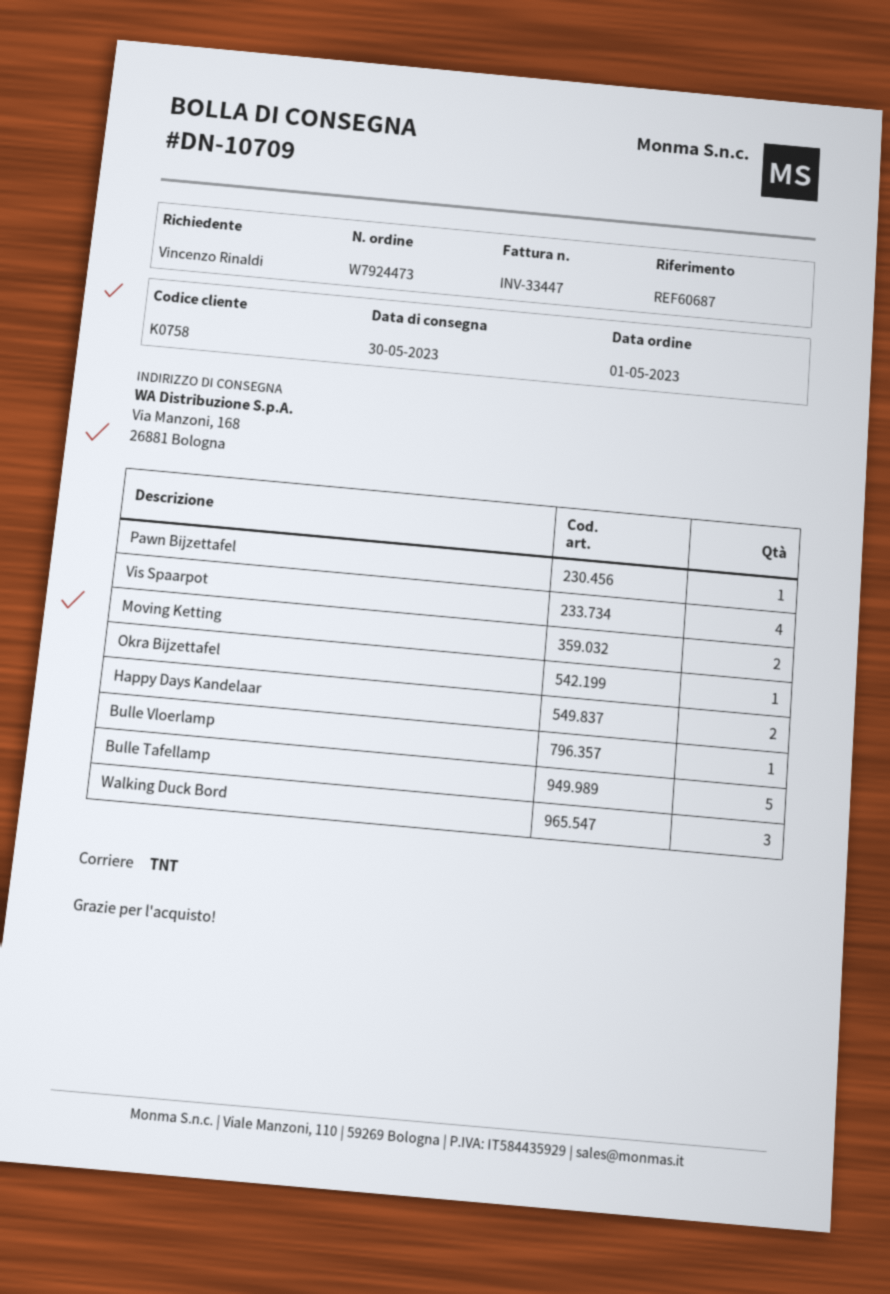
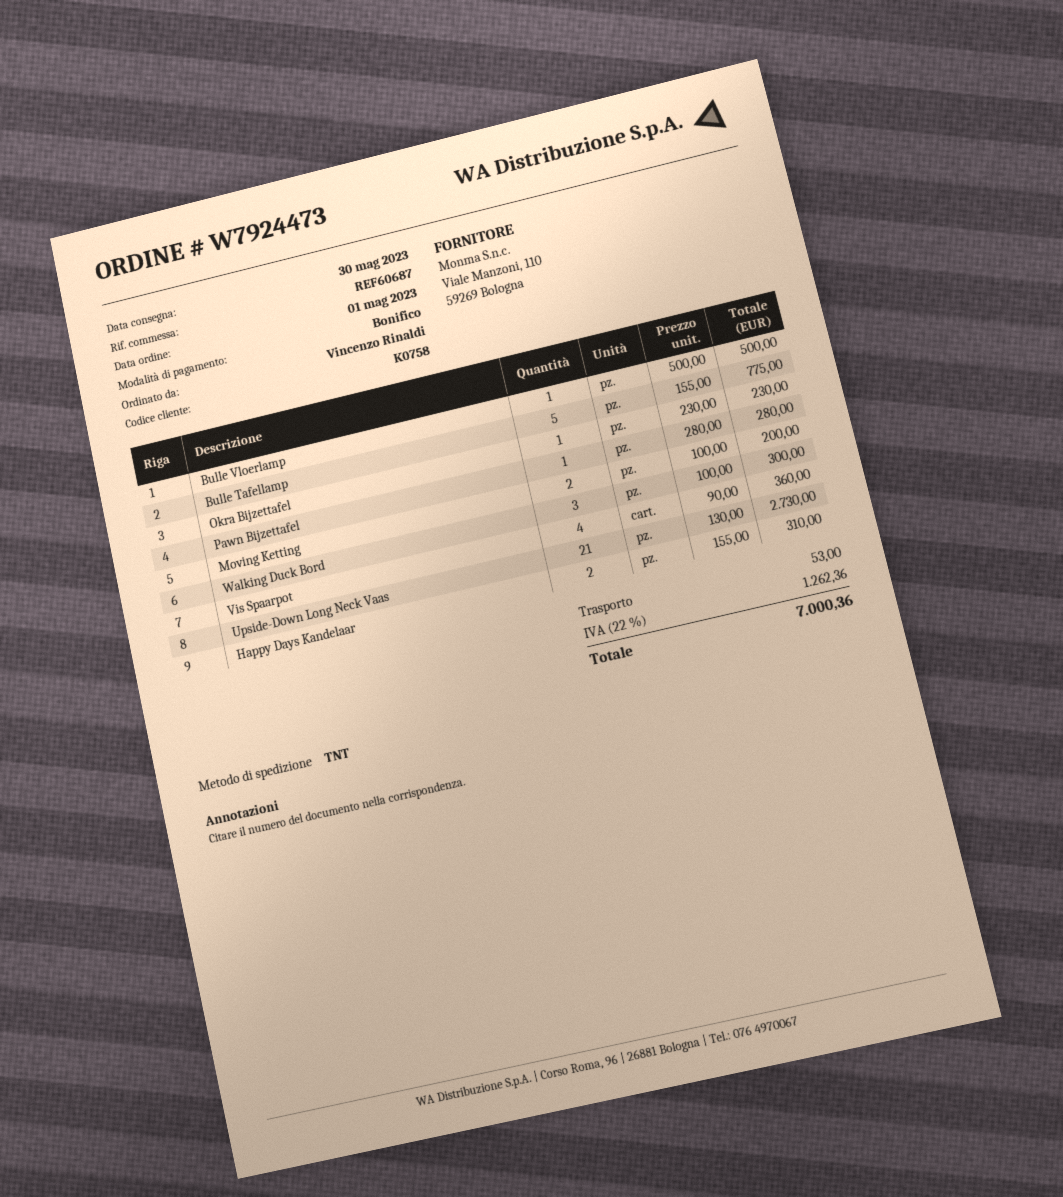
Upside-Down Long Neck Vaas: none -> 21

